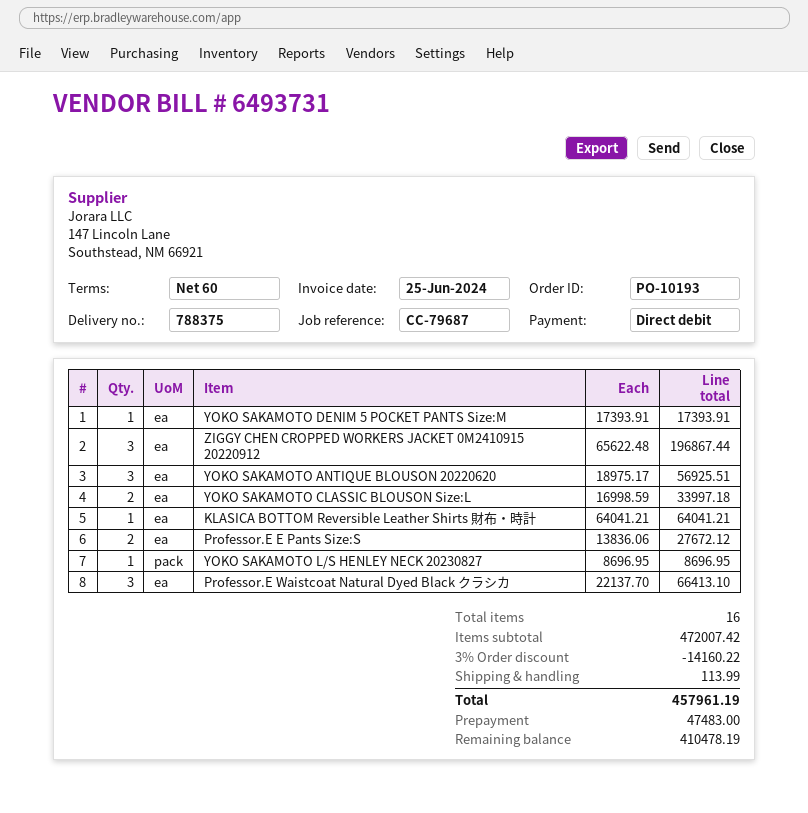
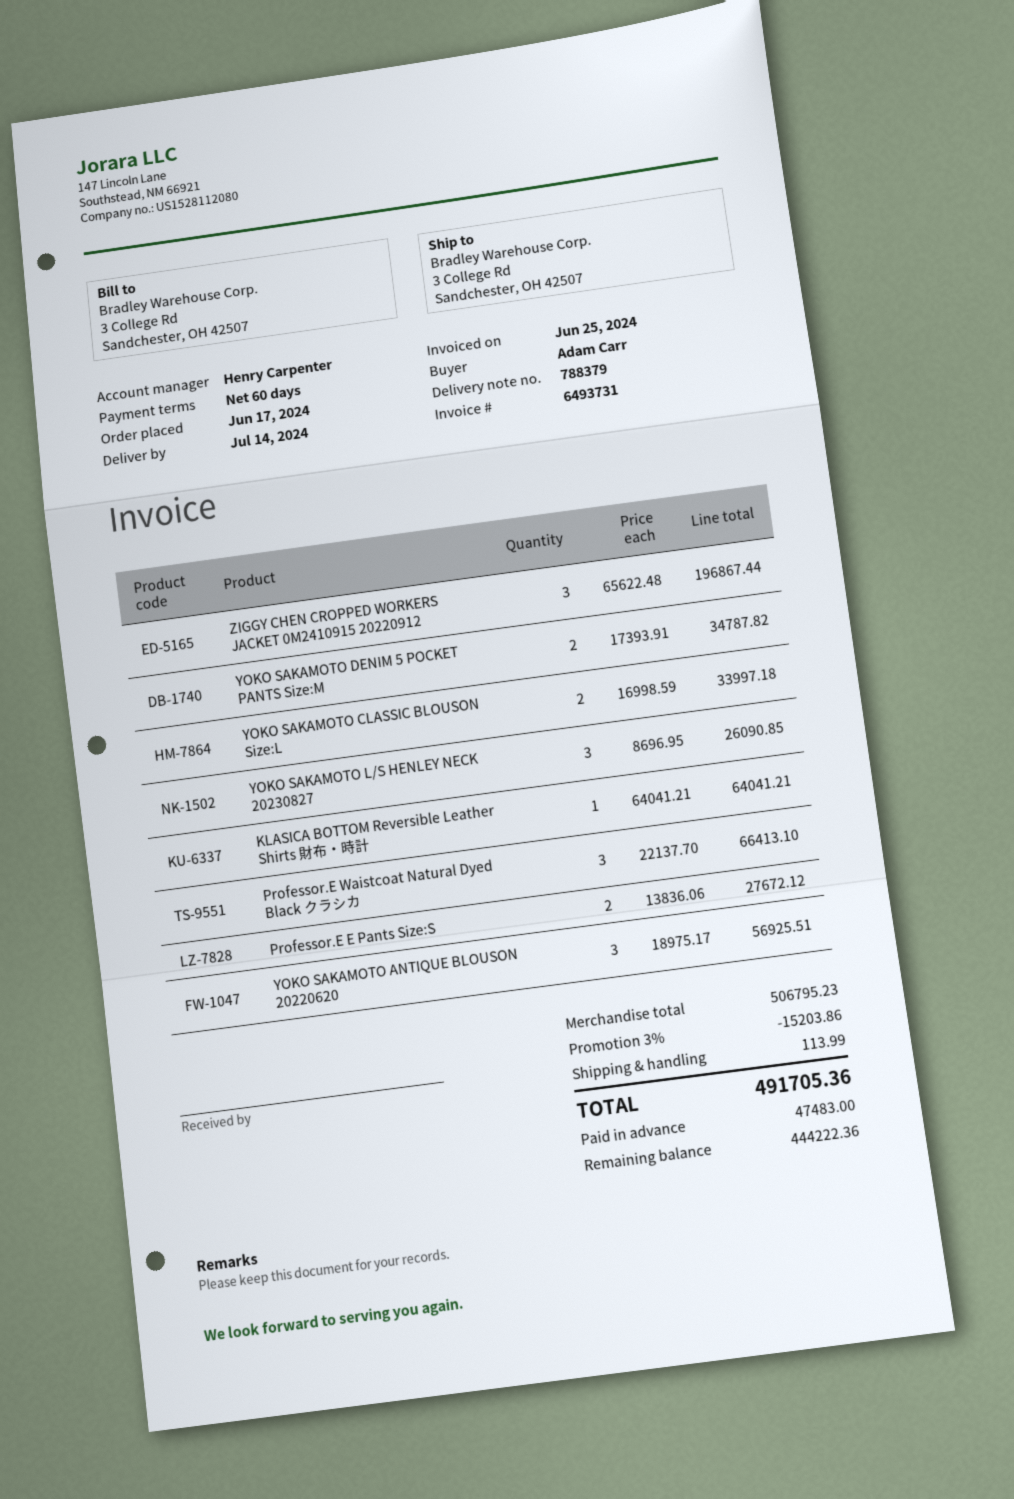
delivery note number: 788375 -> 788379
YOKO SAKAMOTO DENIM 5 POCKET PANTS Size:M: 1 x 17393.91 = 17393.91 -> 2 x 17393.91 = 34787.82
YOKO SAKAMOTO L/S HENLEY NECK 20230827: 1 x 8696.95 = 8696.95 -> 3 x 8696.95 = 26090.85
subtotal: 472007.42 -> 506795.23
discount: 3% = 14160.22 -> 3% = 15203.86
total: 457961.19 -> 491705.36
balance: 410478.19 -> 444222.36

